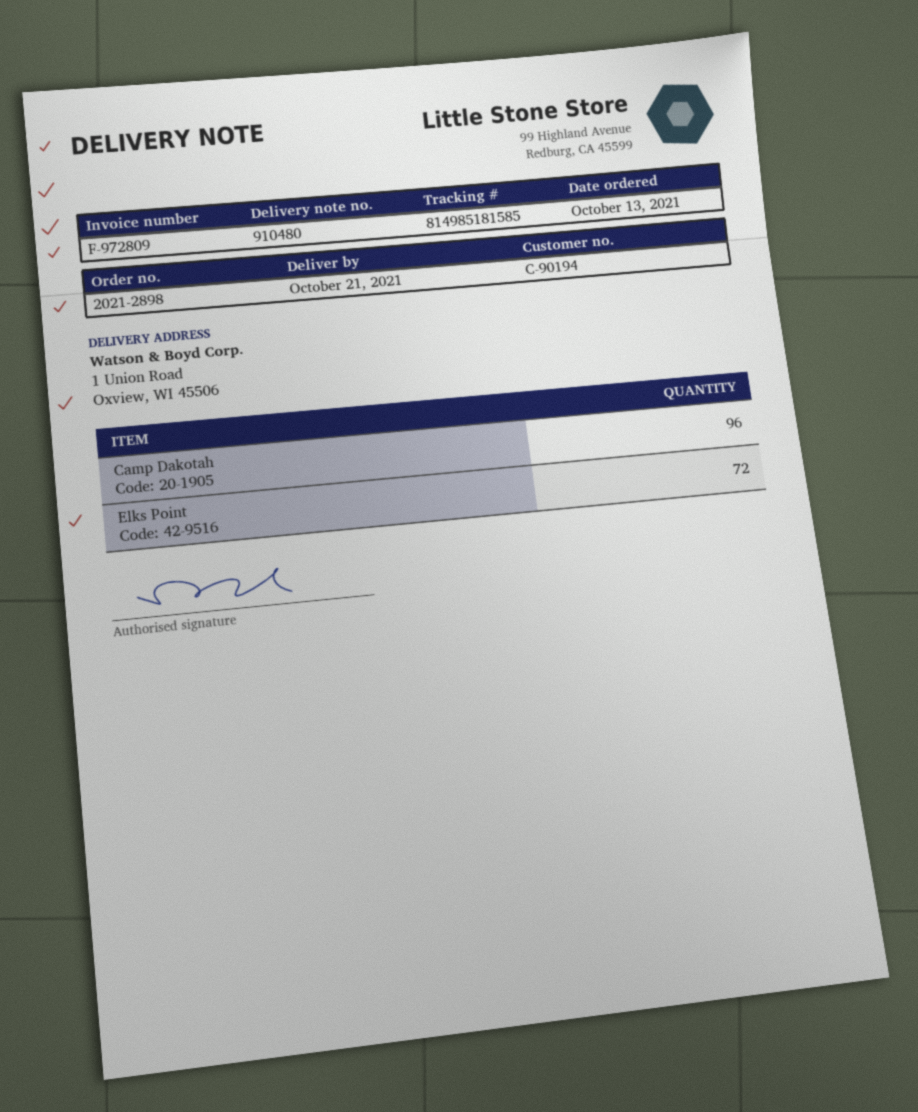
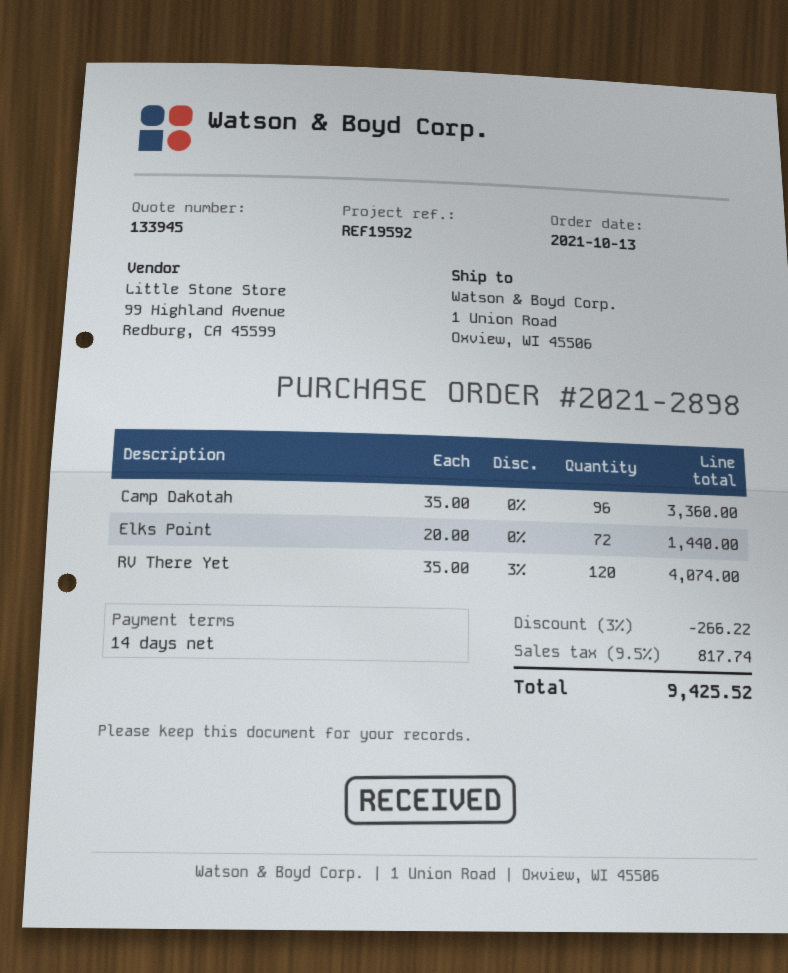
RV There Yet: none -> 120

